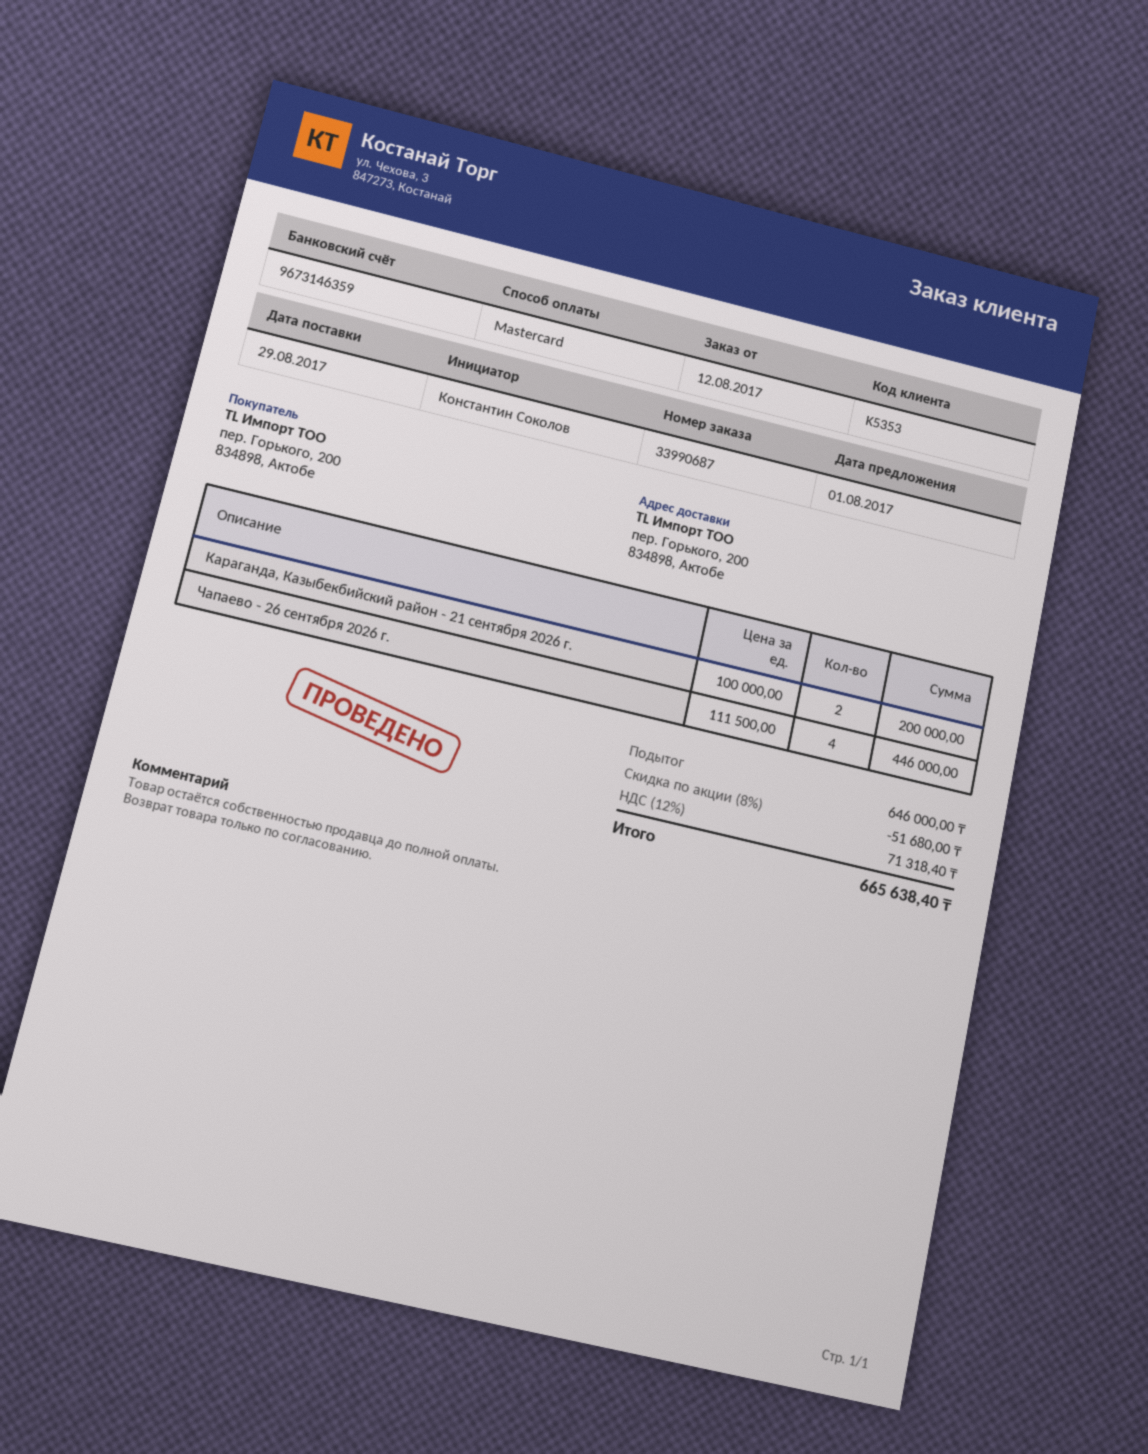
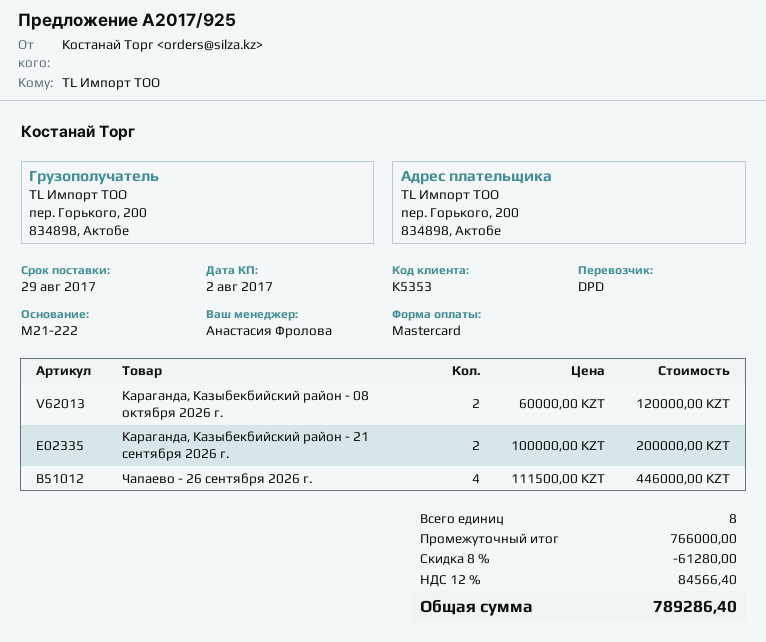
quote date: 2017-08-01 -> 2017-08-02
Караганда, Казыбекбийский район - 08 октября 2026 г.: none -> 2 x 60000.00 = 120000.00
subtotal: 646000.00 -> 766000.00
discount: 8% = 51680.00 -> 8% = 61280.00
tax: 12% = 71318.40 -> 12% = 84566.40
total: 665638.40 -> 789286.40

